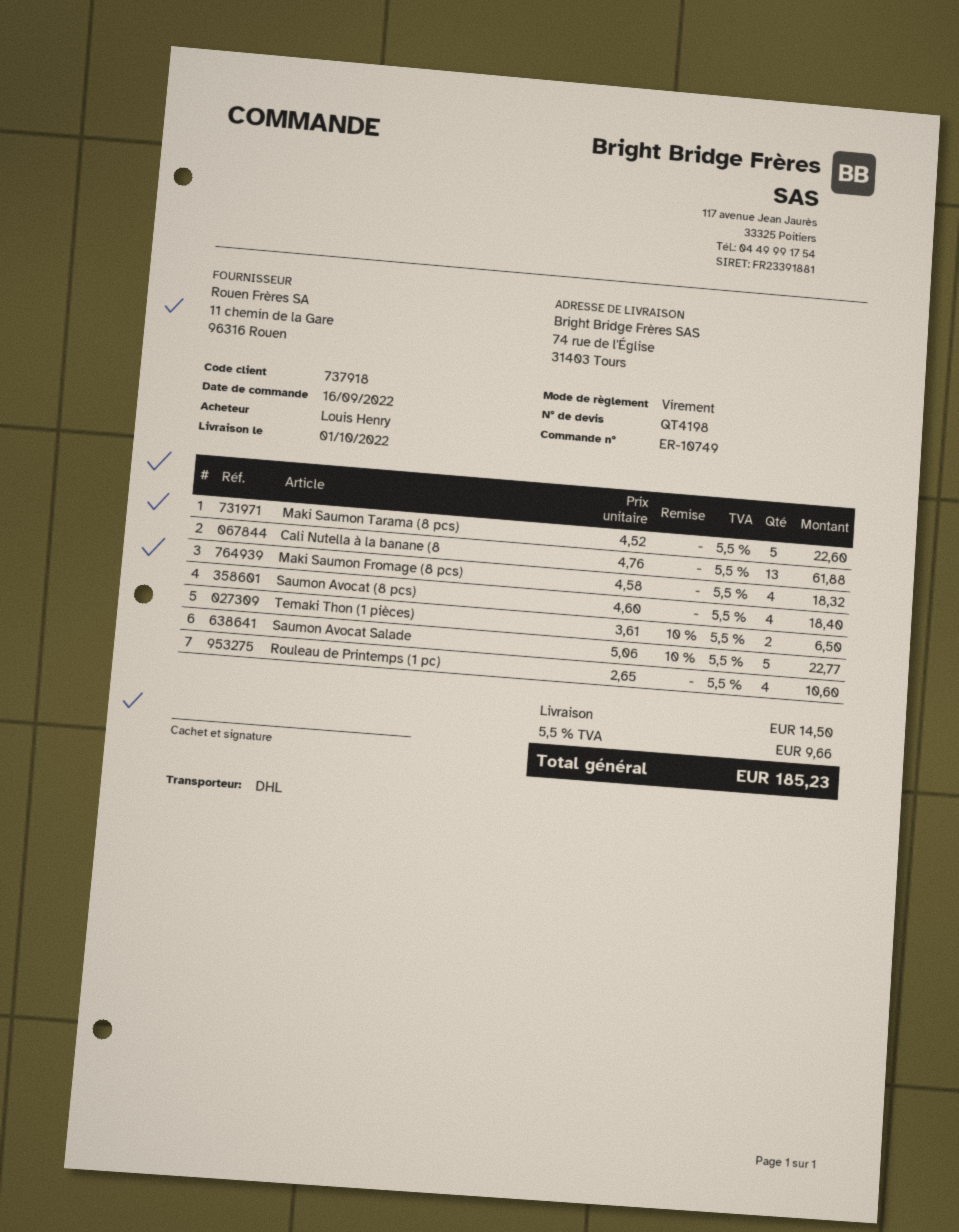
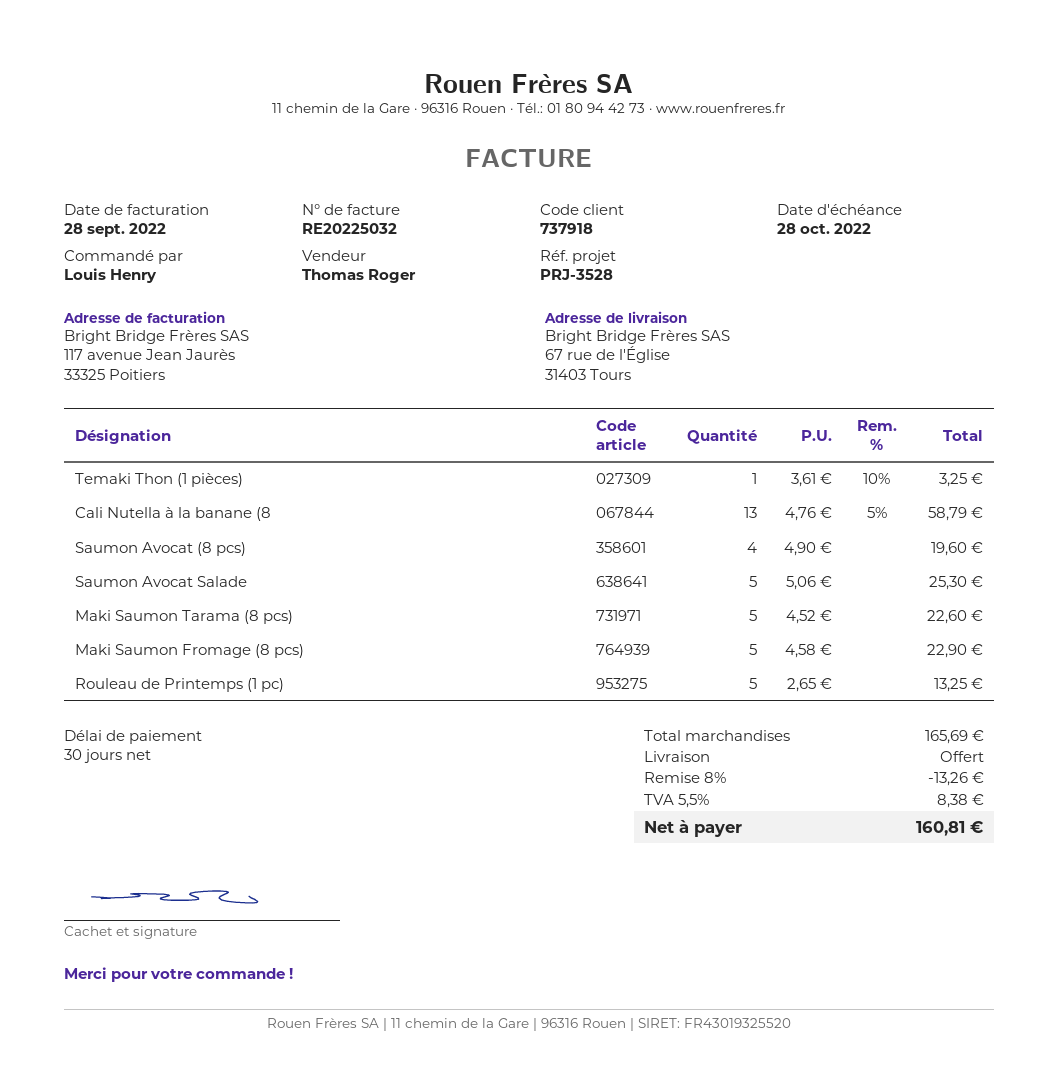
ship to: 74 rue de l'Église, 31403 Tours -> 67 rue de l'Église, 31403 Tours
Cali Nutella à la banane (8: 13 x 4.76 = 61.88 -> 13 x 4.76 - 5% = 58.79
Maki Saumon Fromage (8 pcs): 4 x 4.58 = 18.32 -> 5 x 4.58 = 22.90
Saumon Avocat (8 pcs): 4 x 4.60 = 18.40 -> 4 x 4.90 = 19.60
Temaki Thon (1 pièces): 2 x 3.61 - 10% = 6.50 -> 1 x 3.61 - 10% = 3.25
Saumon Avocat Salade: 5 x 5.06 - 10% = 22.77 -> 5 x 5.06 = 25.30
Rouleau de Printemps (1 pc): 4 x 2.65 = 10.60 -> 5 x 2.65 = 13.25
discount: none -> 8% = 13.26
shipping: 14.50 -> 0.00
tax: 5.5% = 9.66 -> 5.5% = 8.38
total: 185.23 -> 160.81

